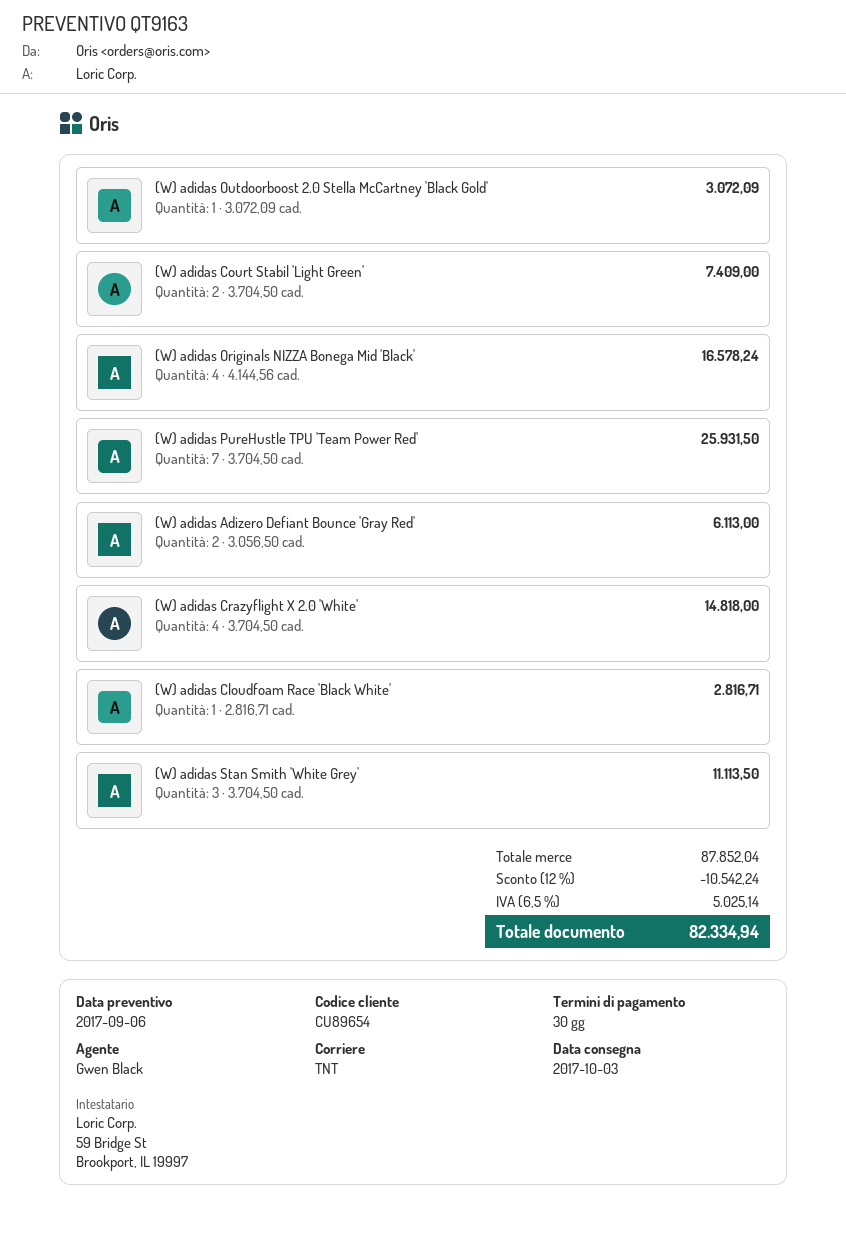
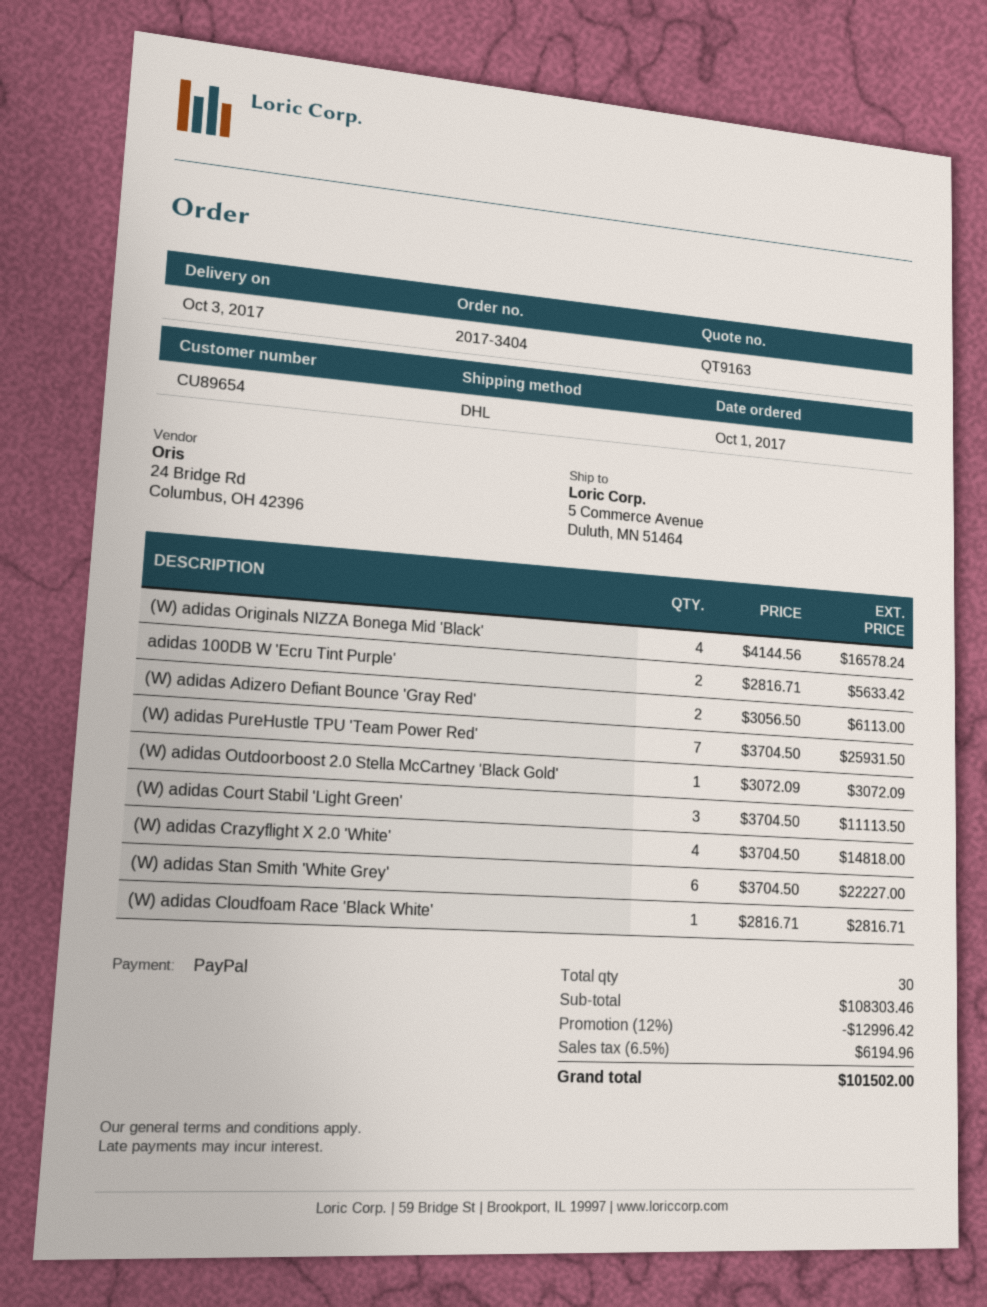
shipping method: TNT -> DHL
(W) adidas Court Stabil 'Light Green': 2 x 3704.50 = 7409.00 -> 3 x 3704.50 = 11113.50
(W) adidas Stan Smith 'White Grey': 3 x 3704.50 = 11113.50 -> 6 x 3704.50 = 22227.00
adidas 100DB W 'Ecru Tint Purple': none -> 2 x 2816.71 = 5633.42
subtotal: 87852.04 -> 108303.46
discount: 12% = 10542.24 -> 12% = 12996.42
tax: 6.5% = 5025.14 -> 6.5% = 6194.96
total: 82334.94 -> 101502.00

